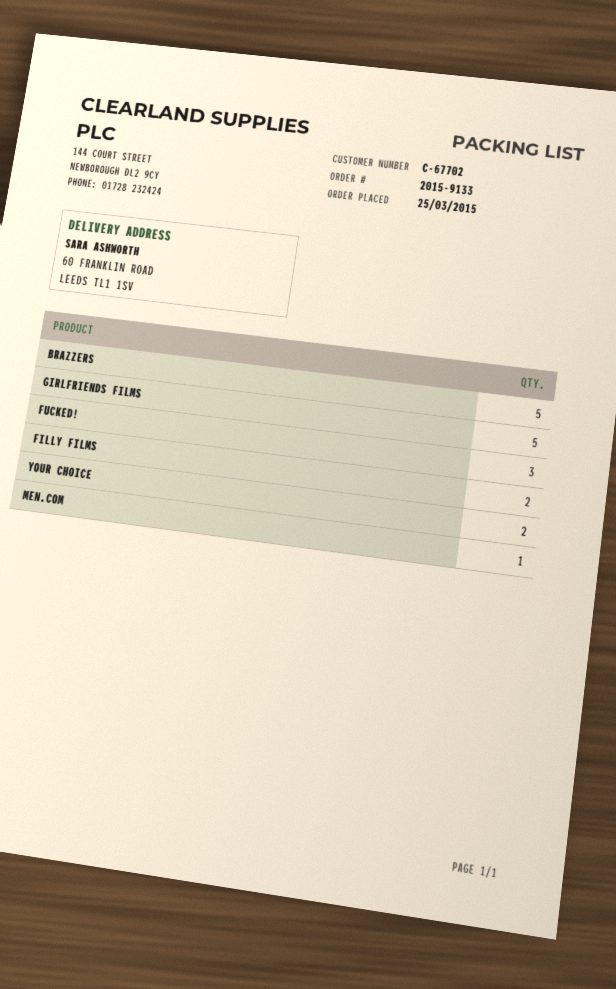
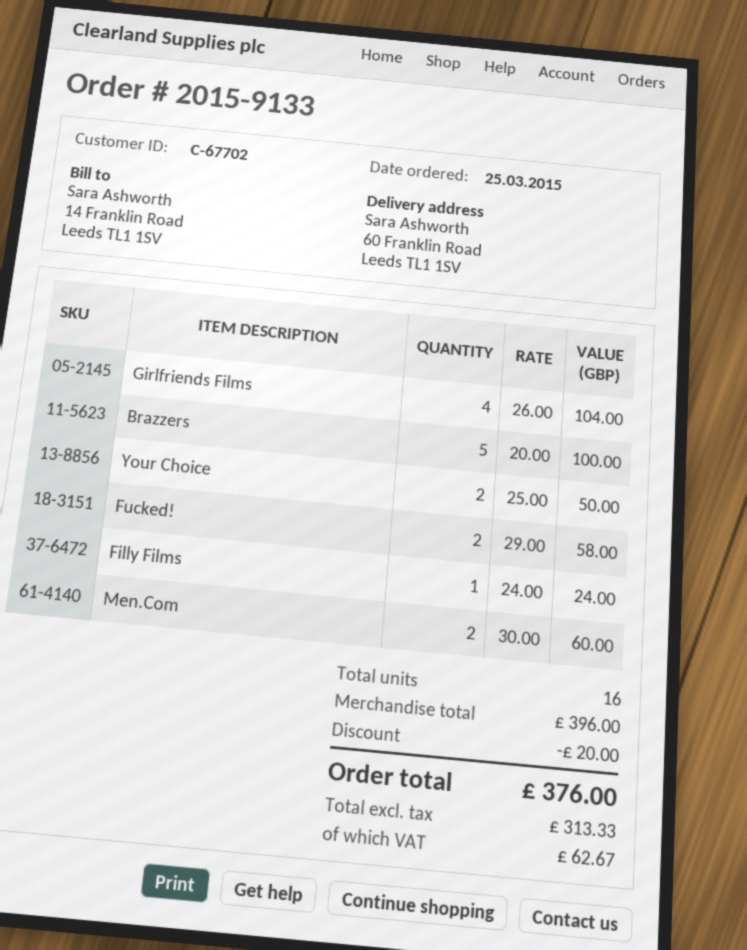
GIRLFRIENDS FILMS: 5 -> 4
FUCKED!: 3 -> 2
FILLY FILMS: 2 -> 1
MEN.COM: 1 -> 2

